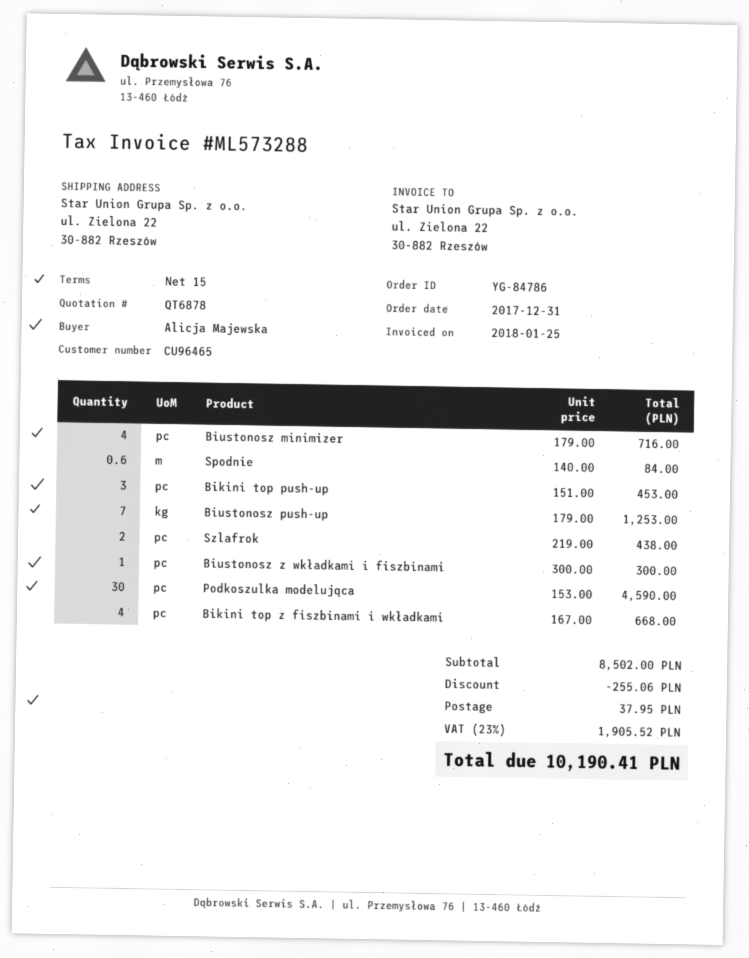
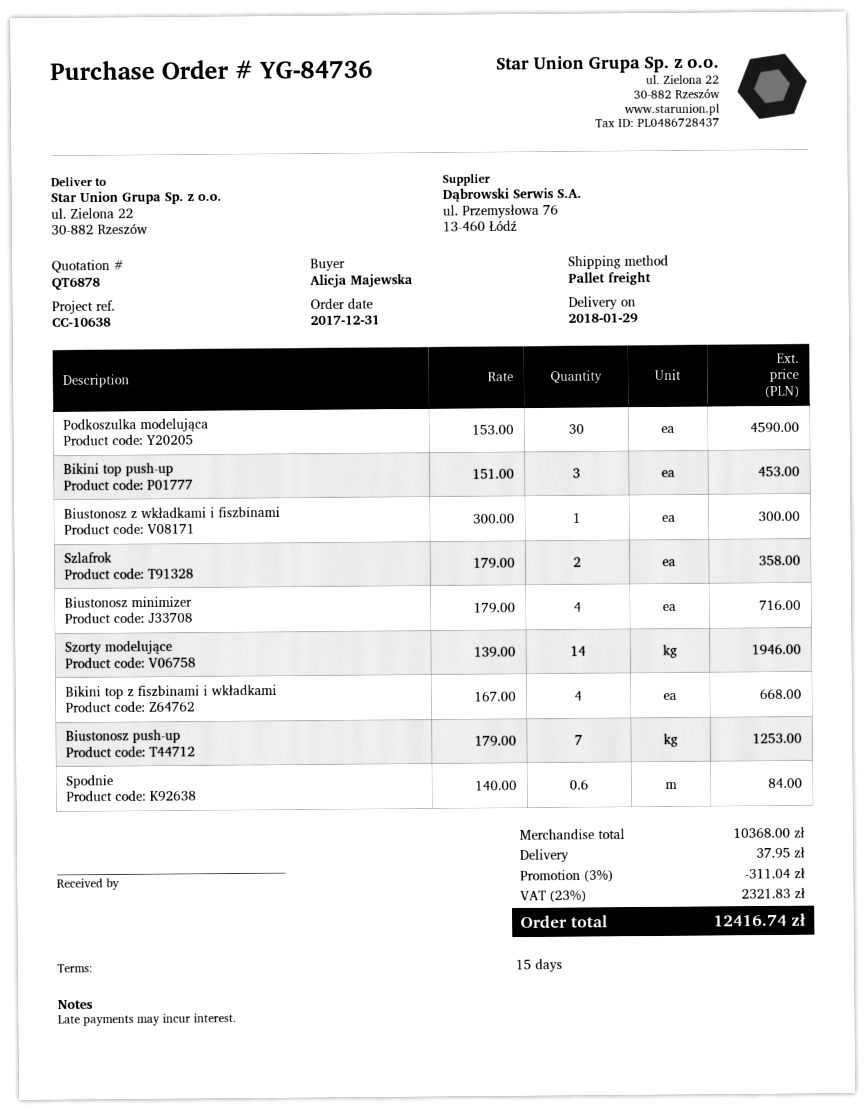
order number: YG-84786 -> YG-84736
Szlafrok: 2 x 219.00 = 438.00 -> 2 x 179.00 = 358.00
Szorty modelujące: none -> 14 x 139.00 = 1946.00
subtotal: 8502.00 -> 10368.00
discount: 255.06 -> 311.04
tax: 23% = 1905.52 -> 23% = 2321.83
total: 10190.41 -> 12416.74

